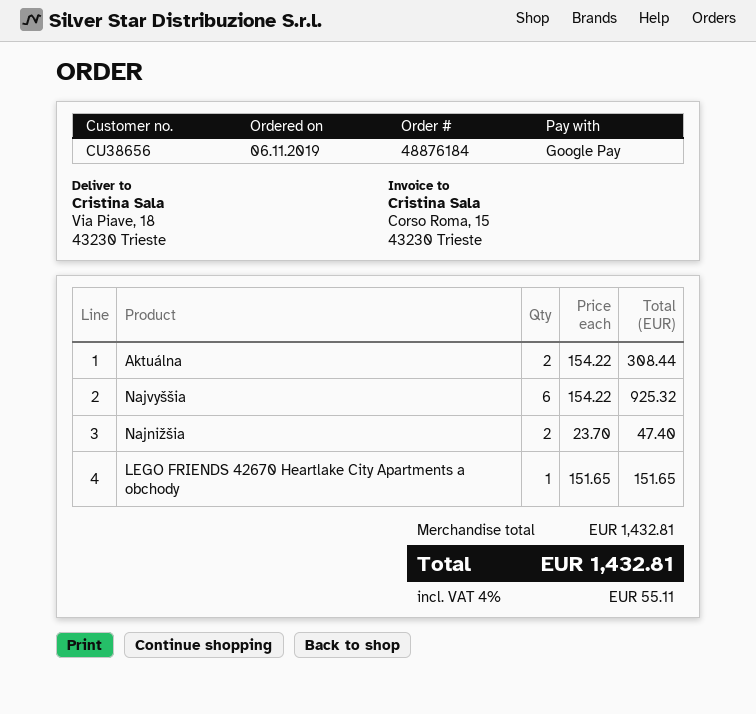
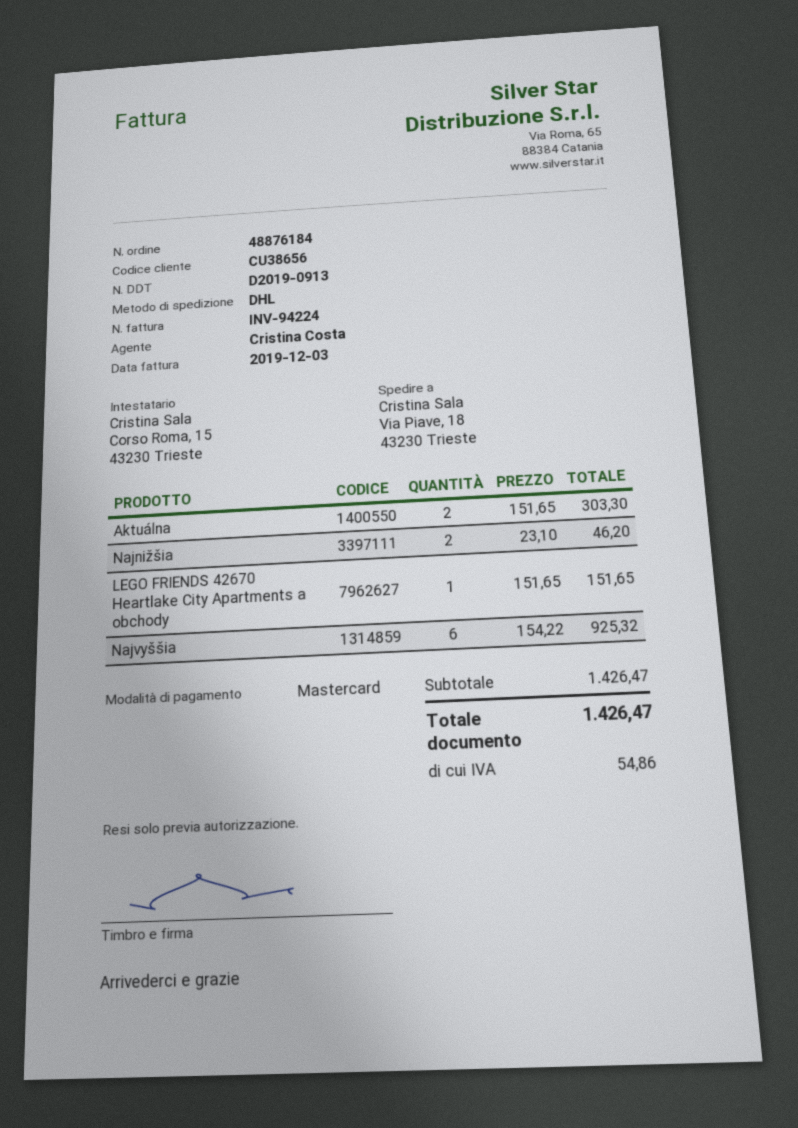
payment method: Google Pay -> Mastercard
Aktuálna: 2 x 154.22 = 308.44 -> 2 x 151.65 = 303.30
Najnižšia: 2 x 23.70 = 47.40 -> 2 x 23.10 = 46.20
subtotal: 1432.81 -> 1426.47
tax: 55.11 -> 54.86
total: 1432.81 -> 1426.47

